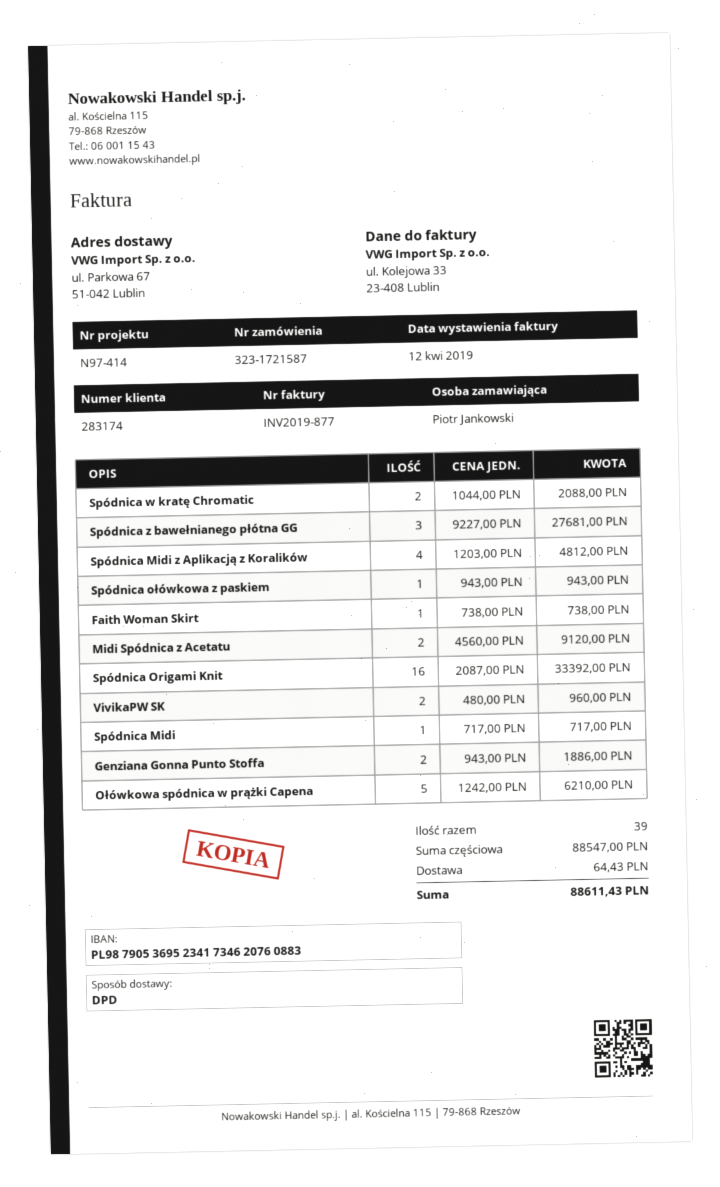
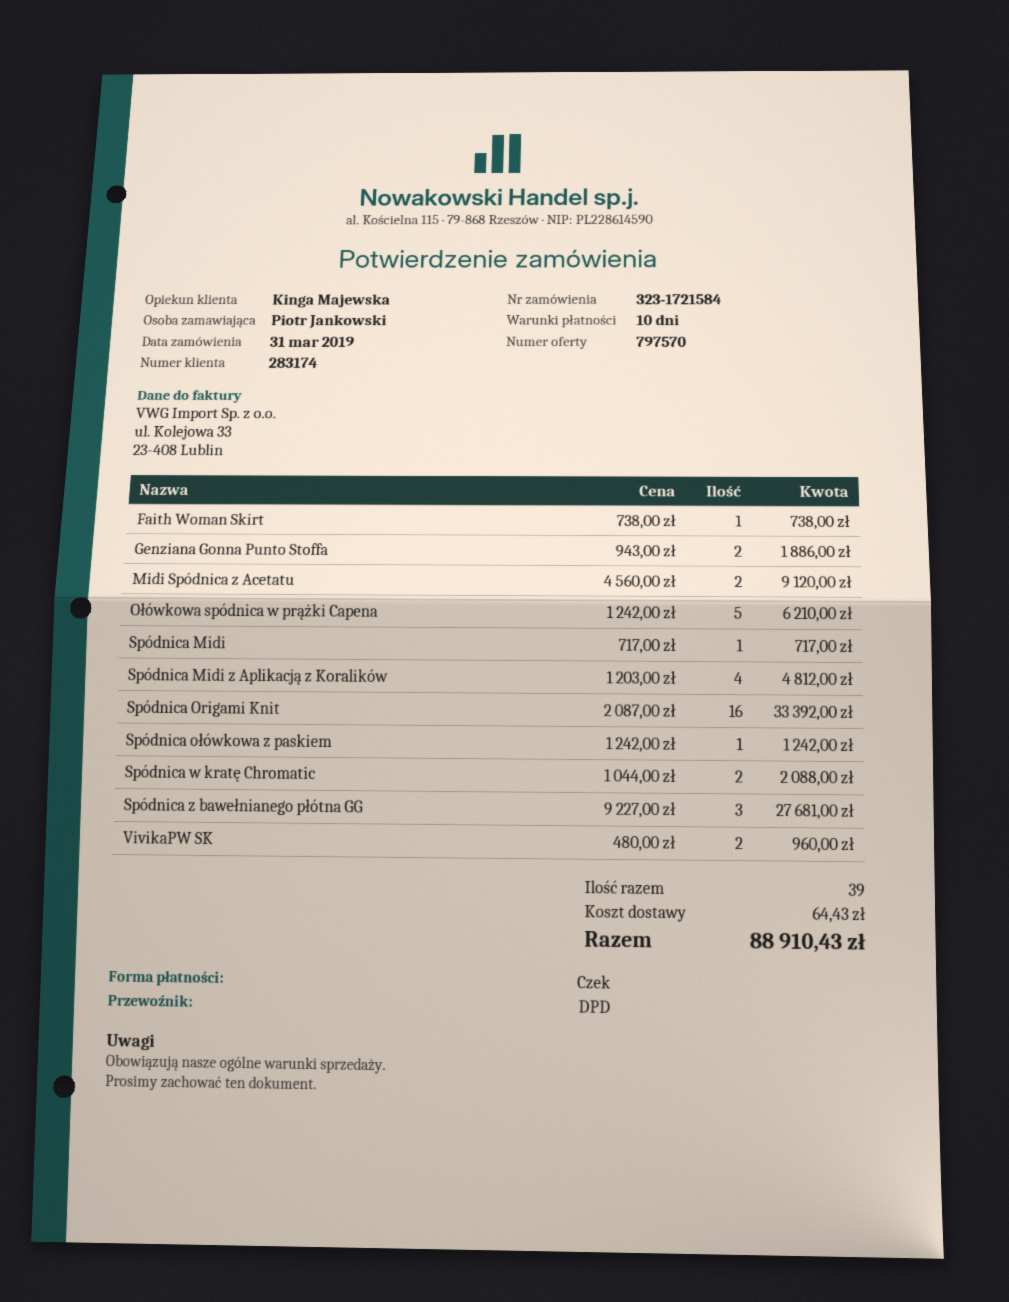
order number: 323-1721587 -> 323-1721584
Spódnica ołówkowa z paskiem: 1 x 943.00 = 943.00 -> 1 x 1242.00 = 1242.00
total: 88611.43 -> 88910.43

